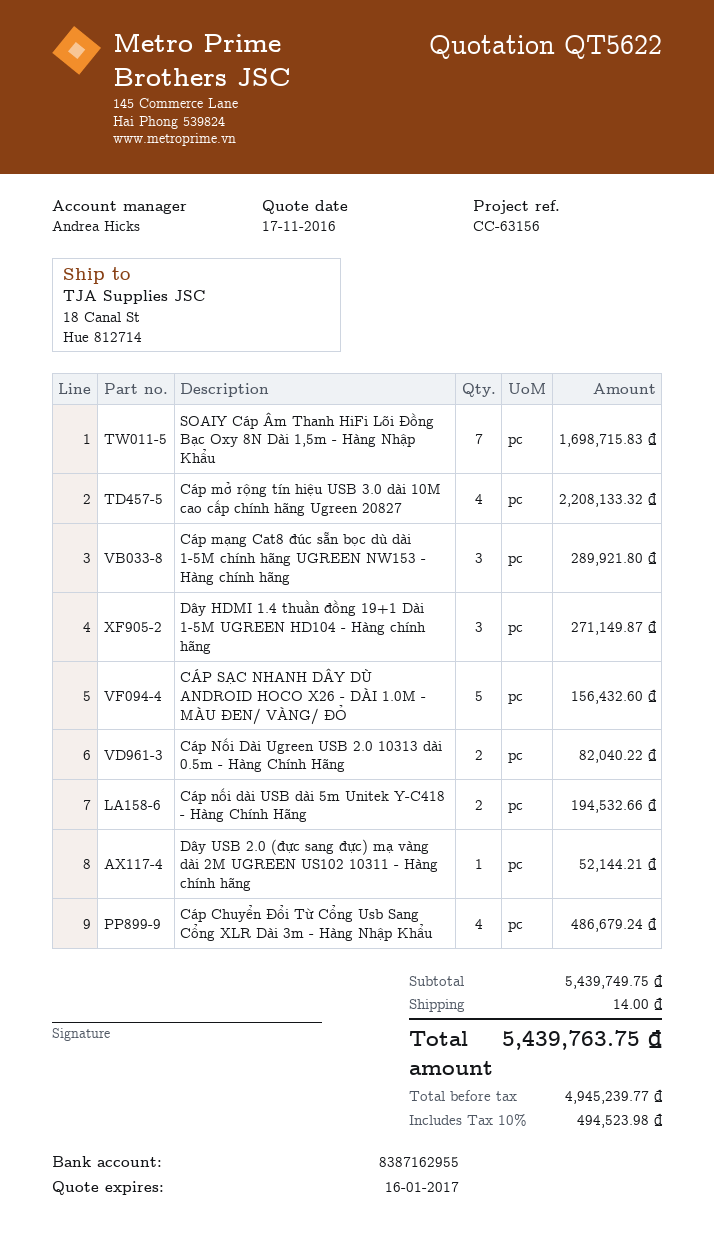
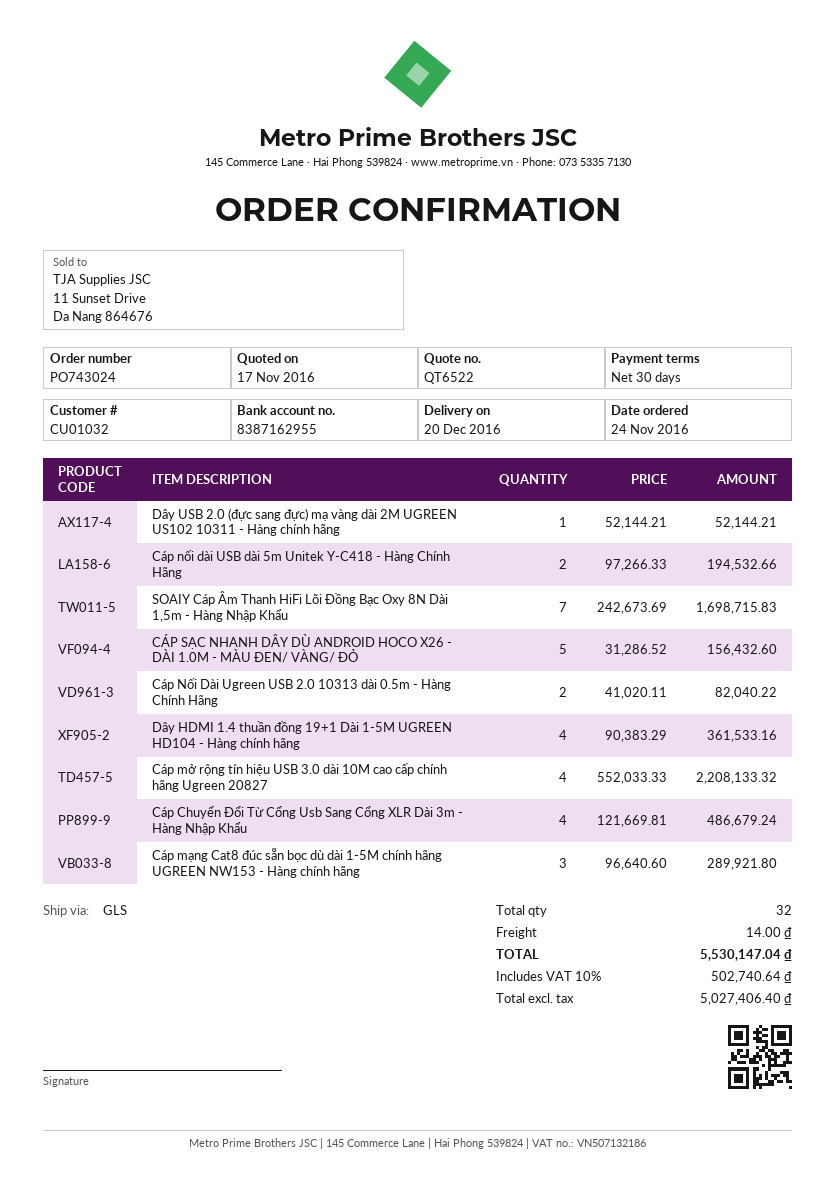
quote number: QT5622 -> QT6522
Dây HDMI 1.4 thuần đồng 19+1 Dài 1-5M UGREEN HD104 - Hàng chính hãng: 3 for 271149.87 -> 4 for 361533.16
net: 4945239.77 -> 5027406.40
tax: 10% = 494523.98 -> 10% = 502740.64
total: 5439763.75 -> 5530147.04

